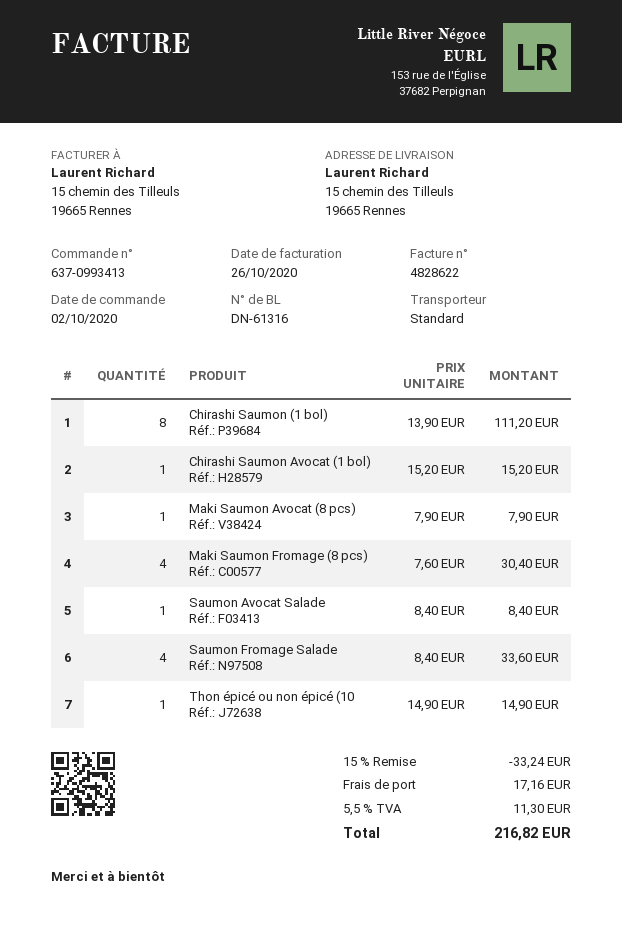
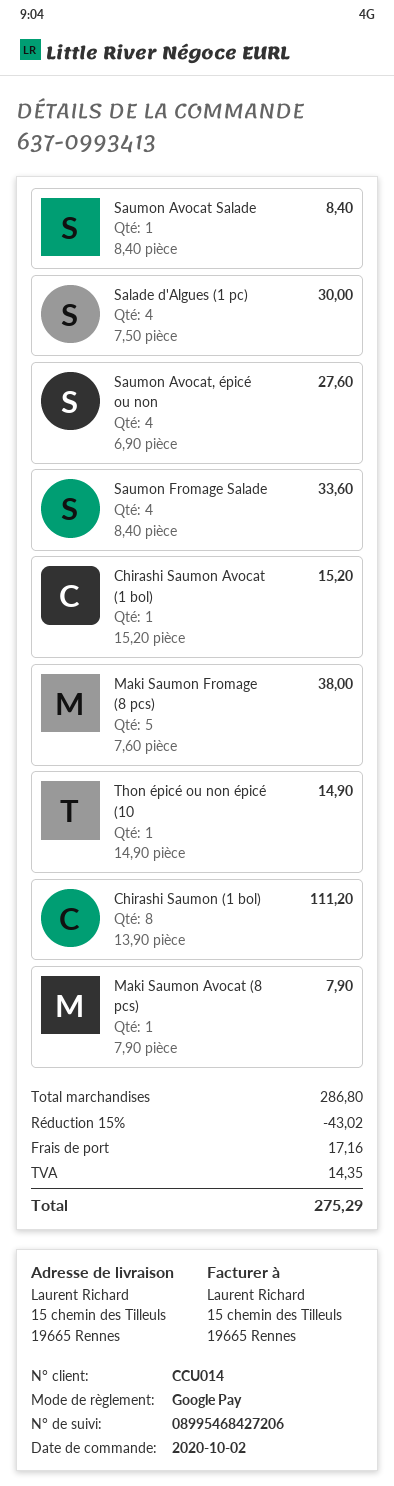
Maki Saumon Fromage (8 pcs): 4 x 7.60 = 30.40 -> 5 x 7.60 = 38.00
Salade d'Algues (1 pc): none -> 4 x 7.50 = 30.00
Saumon Avocat, épicé ou non: none -> 4 x 6.90 = 27.60
discount: 15% = 33.24 -> 15% = 43.02
tax: 11.30 -> 14.35
total: 216.82 -> 275.29

